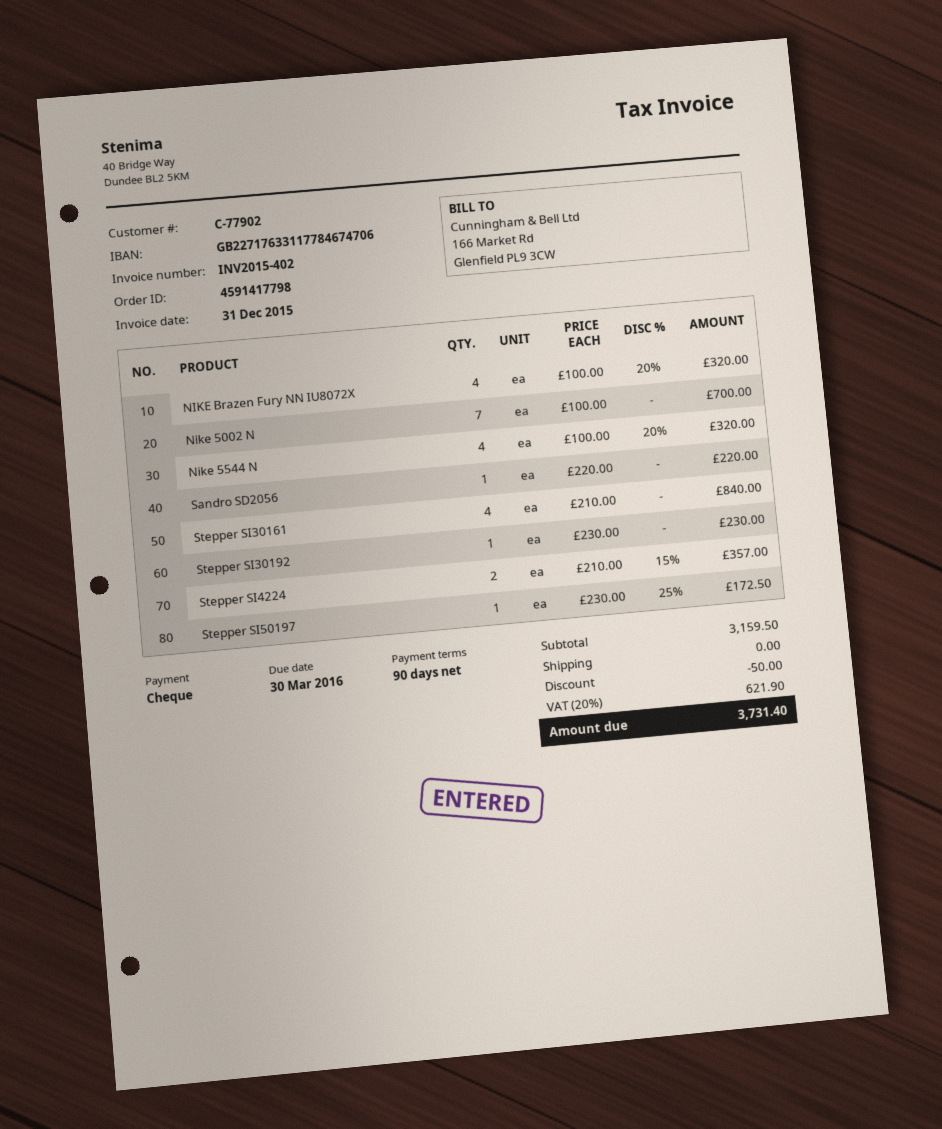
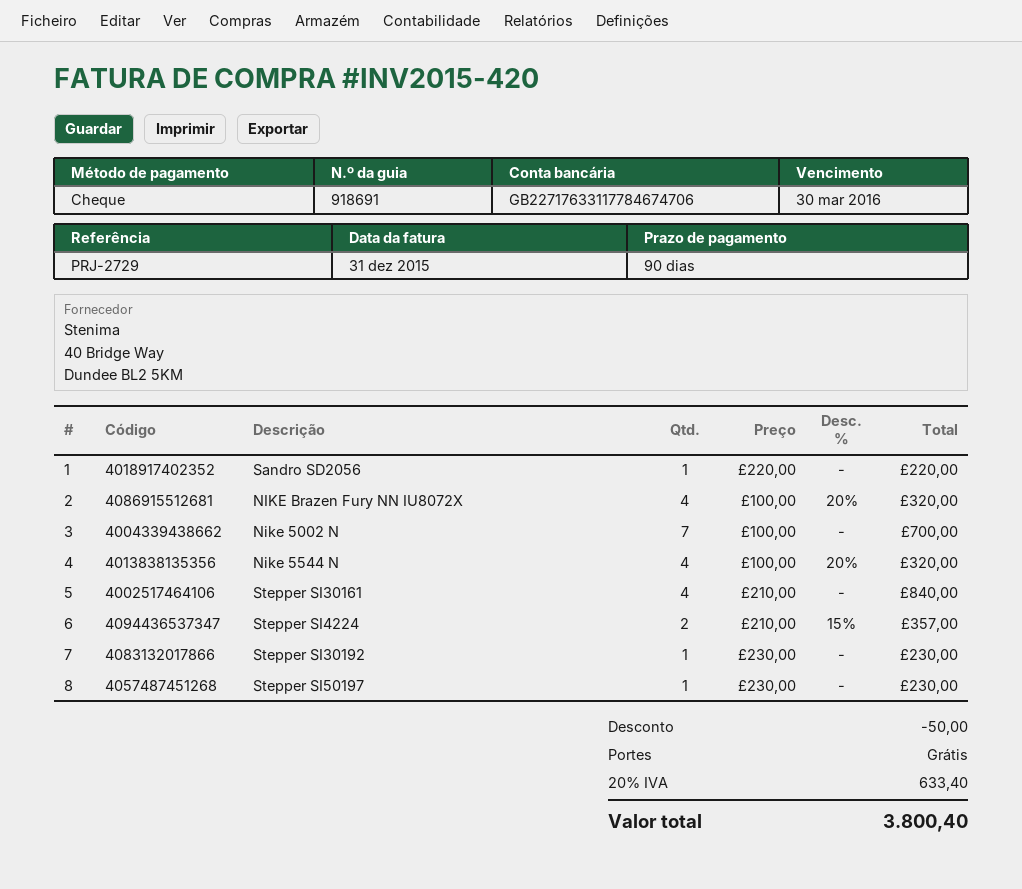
invoice number: INV2015-402 -> INV2015-420
Stepper SI50197: 1 x 230.00 - 25% = 172.50 -> 1 x 230.00 = 230.00
tax: 20% = 621.90 -> 20% = 633.40
total: 3731.40 -> 3800.40

